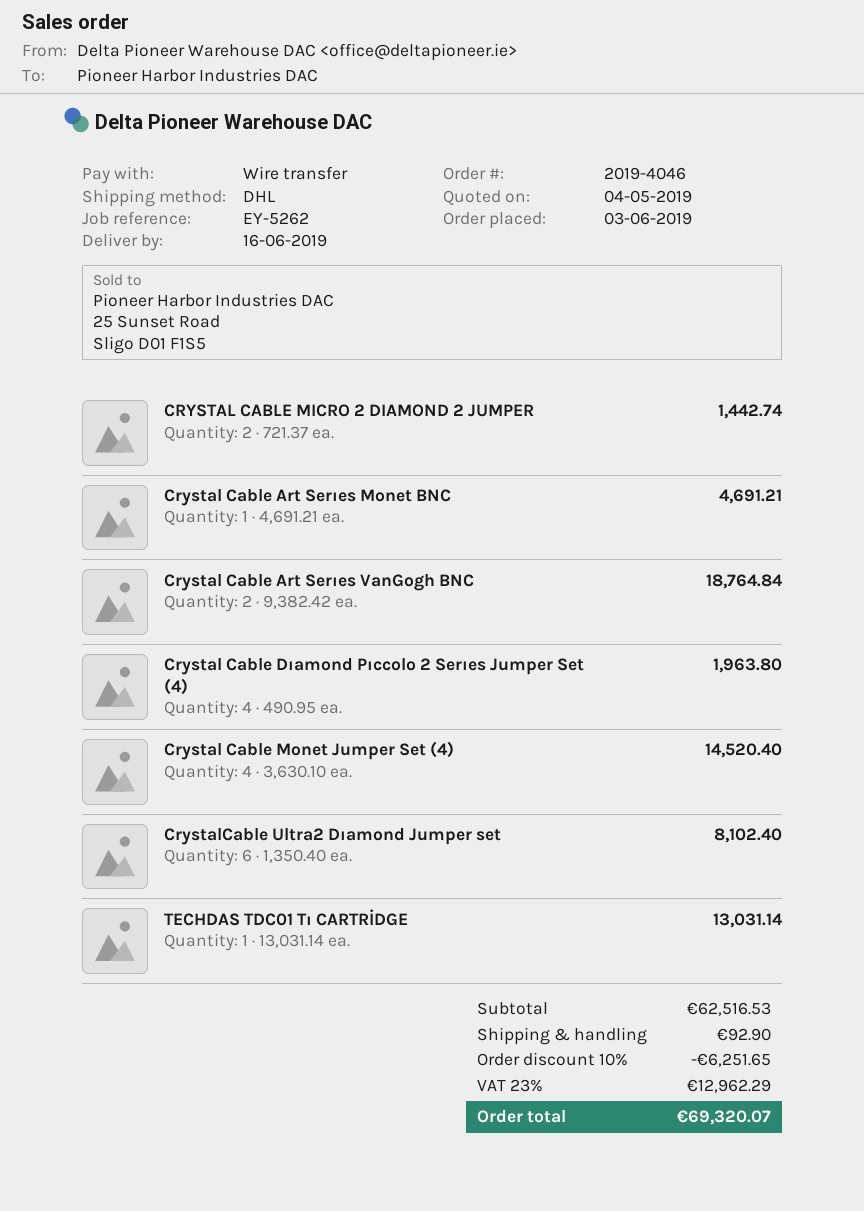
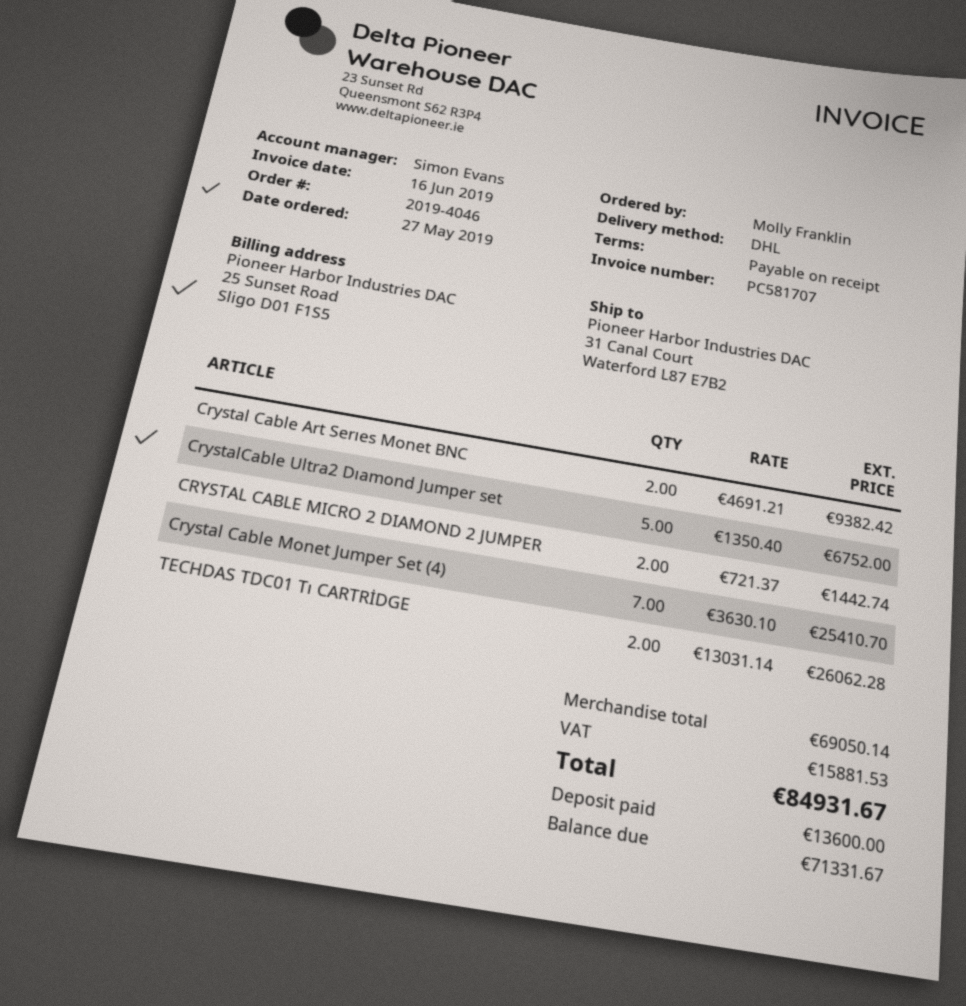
order date: 2019-06-03 -> 2019-05-27
Crystal Cable Art Serıes Monet BNC: 1 x 4691.21 = 4691.21 -> 2 x 4691.21 = 9382.42
Crystal Cable Art Serıes VanGogh BNC: 2 x 9382.42 = 18764.84 -> none
Crystal Cable Dıamond Pıccolo 2 Serıes Jumper Set (4): 4 x 490.95 = 1963.80 -> none
Crystal Cable Monet Jumper Set (4): 4 x 3630.10 = 14520.40 -> 7 x 3630.10 = 25410.70
CrystalCable Ultra2 Dıamond Jumper set: 6 x 1350.40 = 8102.40 -> 5 x 1350.40 = 6752.00
TECHDAS TDC01 Tı CARTRİDGE: 1 x 13031.14 = 13031.14 -> 2 x 13031.14 = 26062.28
subtotal: 62516.53 -> 69050.14
discount: 10% = 6251.65 -> none
shipping: 92.90 -> none
tax: 12962.29 -> 15881.53
total: 69320.07 -> 84931.67

